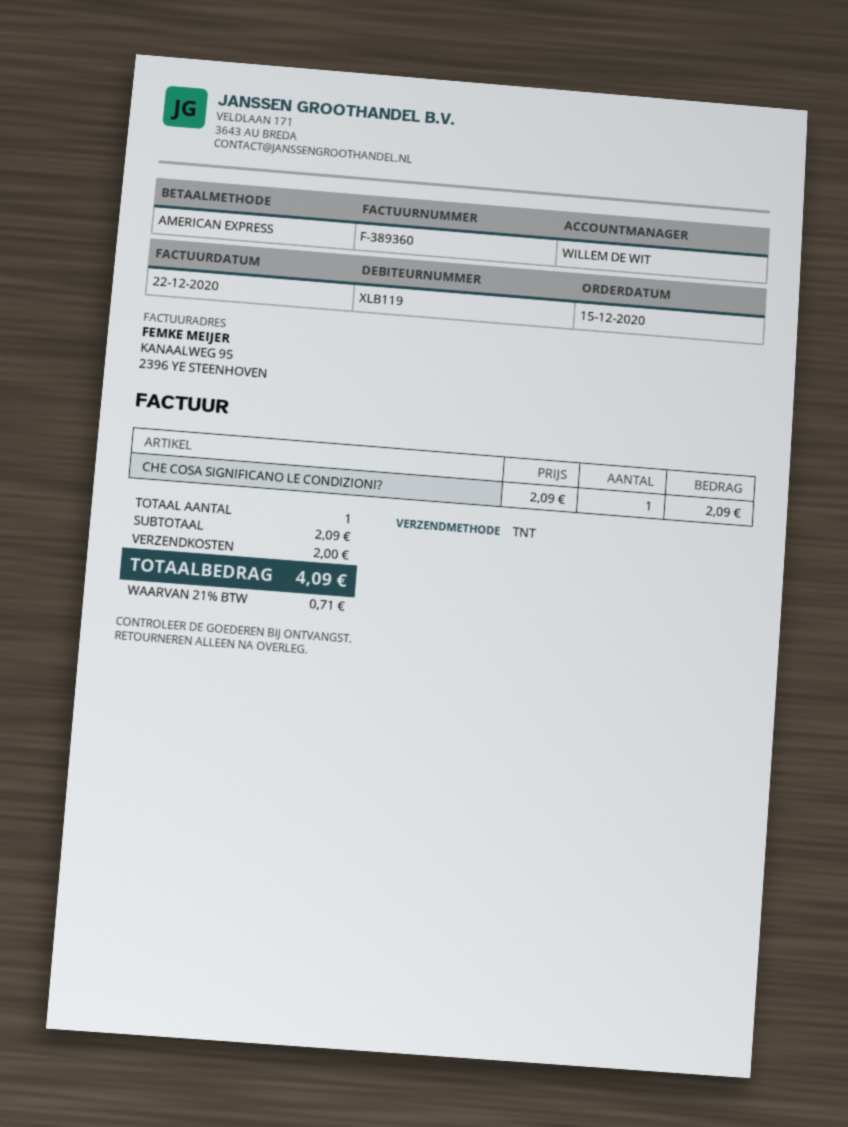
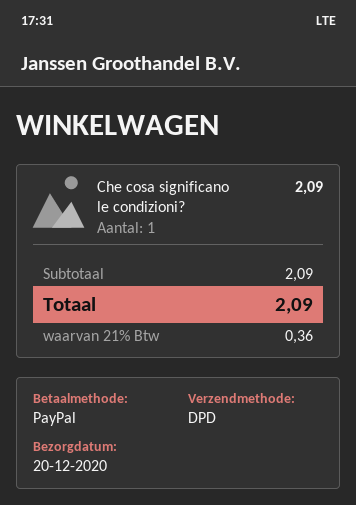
payment method: American Express -> PayPal
shipping method: TNT -> DPD
shipping: 2.00 -> none
tax: 21% = 0.71 -> 21% = 0.36
total: 4.09 -> 2.09

